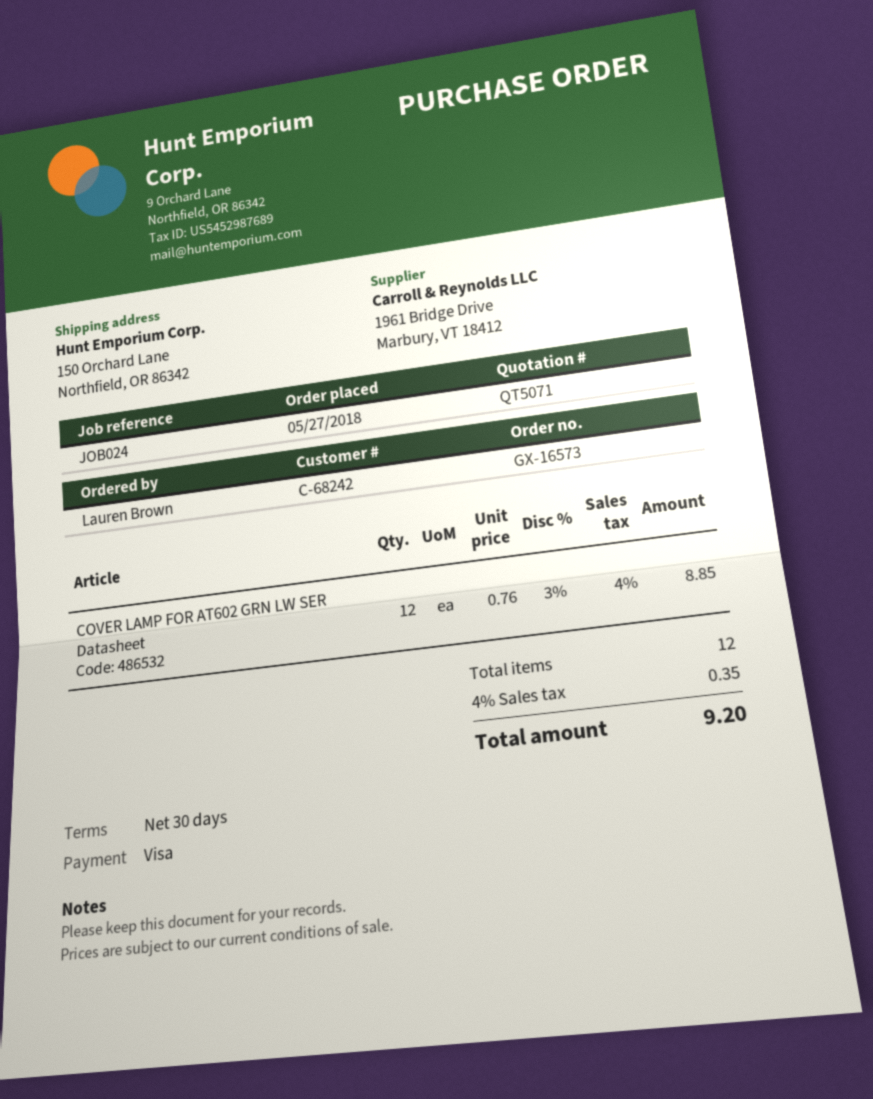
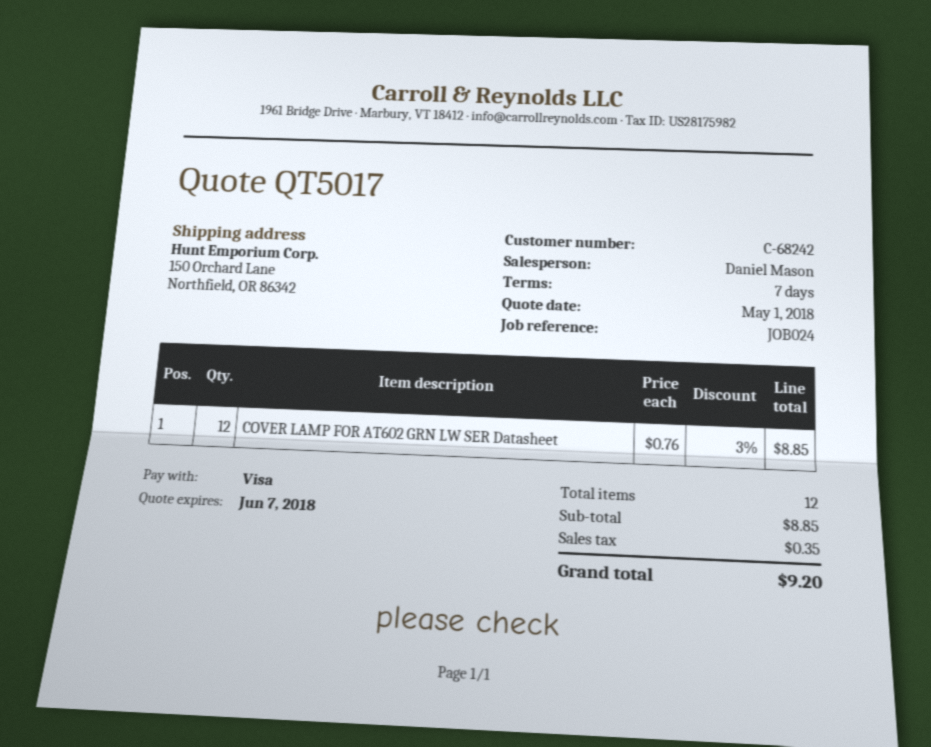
quote number: QT5071 -> QT5017
payment terms: 30 days -> 7 days

